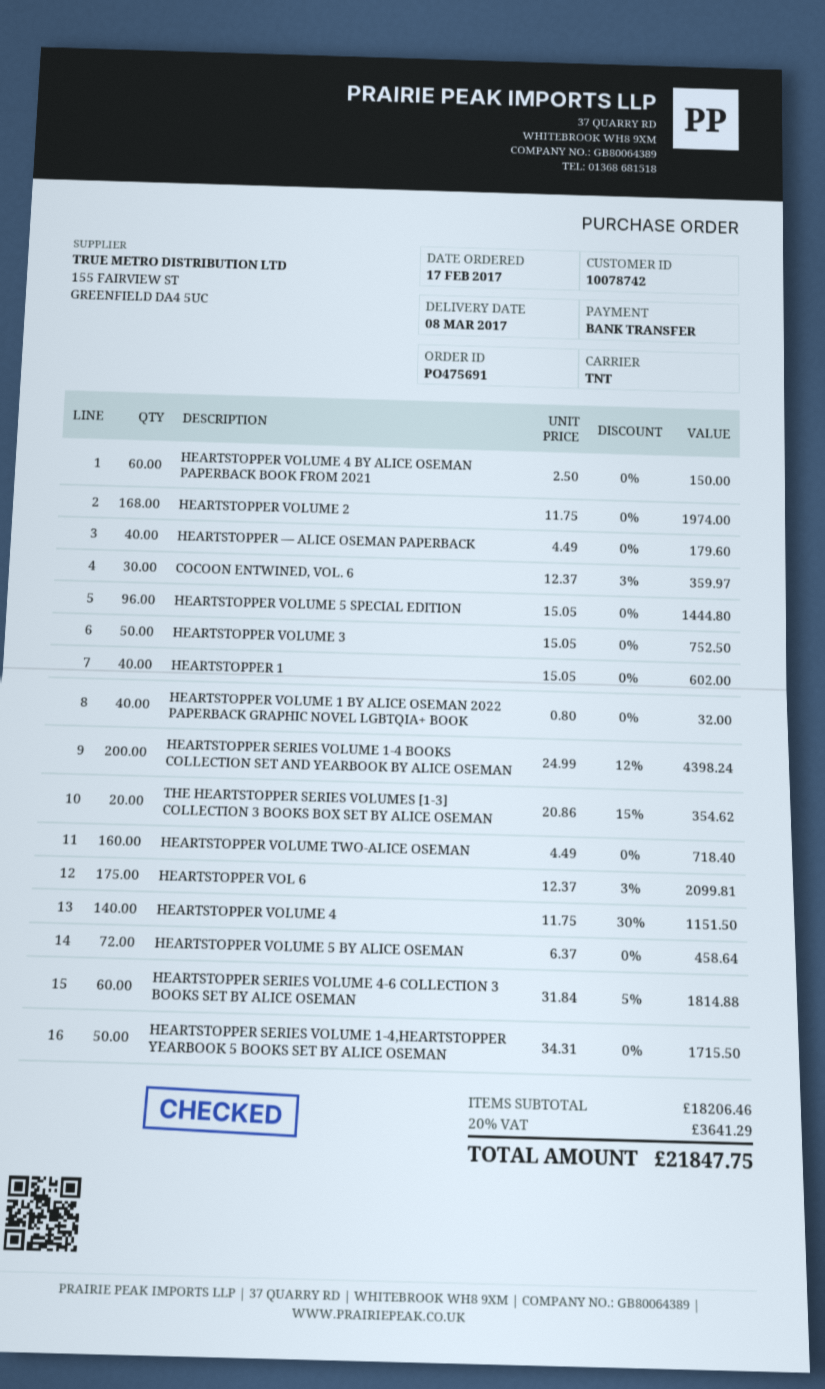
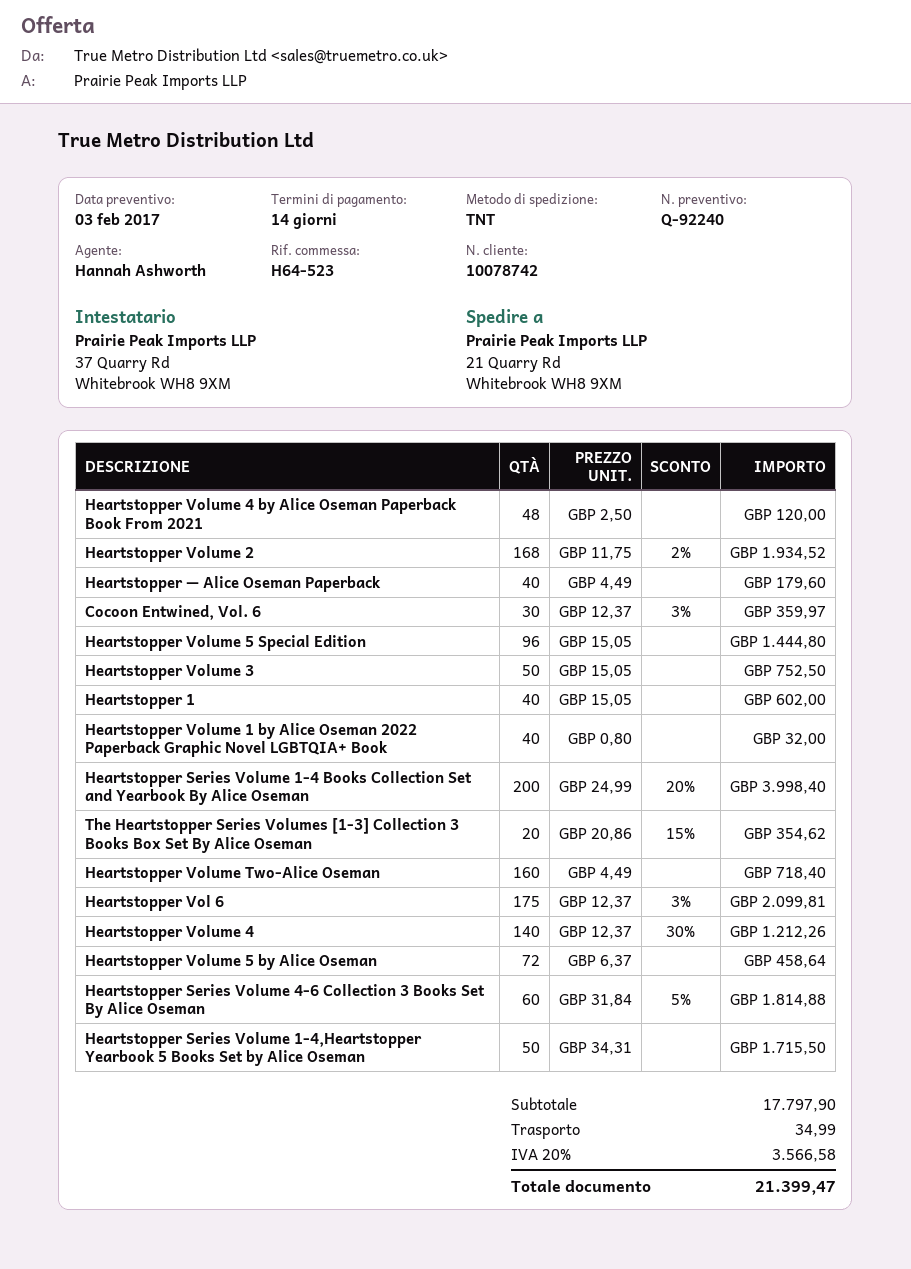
HEARTSTOPPER VOLUME 4 BY ALICE OSEMAN PAPERBACK BOOK FROM 2021: 60 x 2.50 = 150.00 -> 48 x 2.50 = 120.00
HEARTSTOPPER VOLUME 2: 168 x 11.75 = 1974.00 -> 168 x 11.75 - 2% = 1934.52
HEARTSTOPPER SERIES VOLUME 1-4 BOOKS COLLECTION SET AND YEARBOOK BY ALICE OSEMAN: 200 x 24.99 - 12% = 4398.24 -> 200 x 24.99 - 20% = 3998.40
HEARTSTOPPER VOLUME 4: 140 x 11.75 - 30% = 1151.50 -> 140 x 12.37 - 30% = 1212.26
subtotal: 18206.46 -> 17797.90
shipping: none -> 34.99
tax: 20% = 3641.29 -> 20% = 3566.58
total: 21847.75 -> 21399.47

